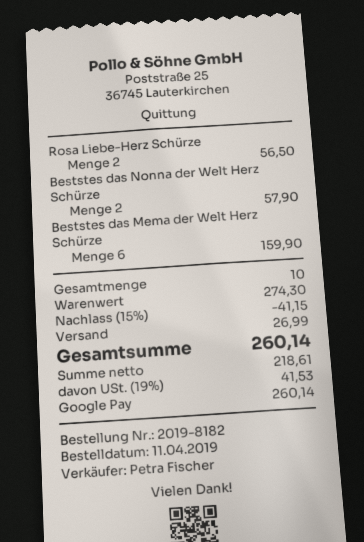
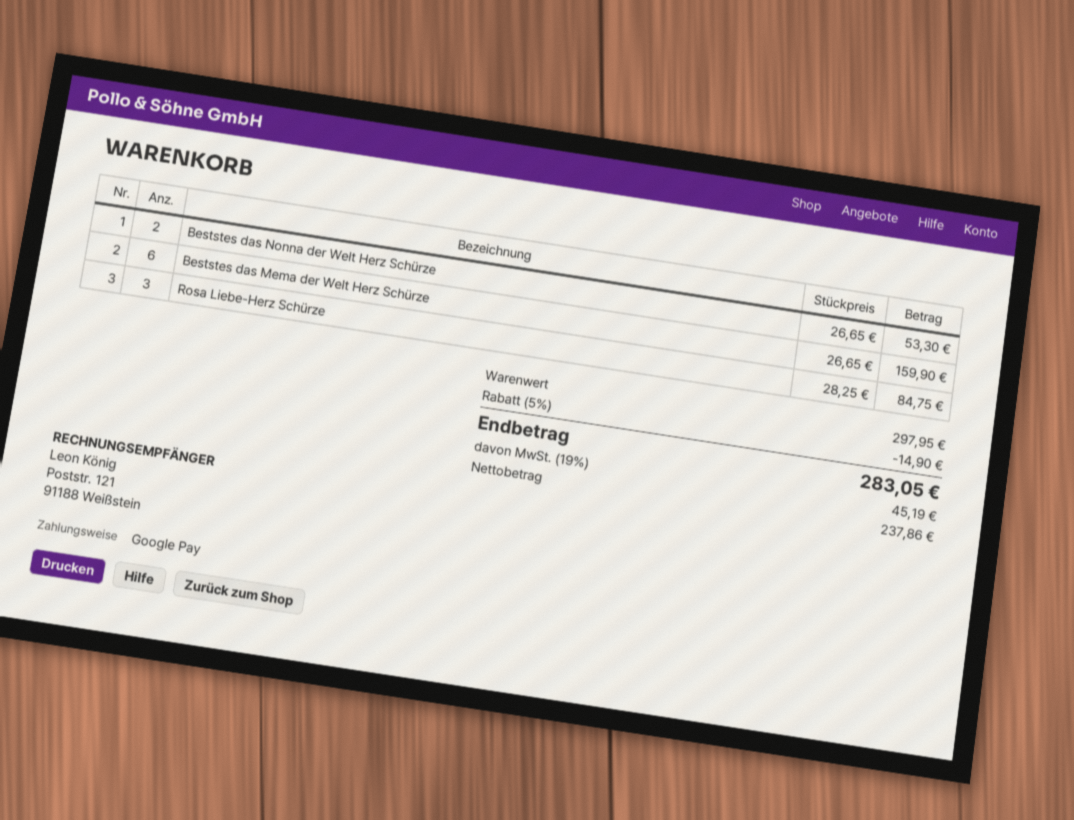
Rosa Liebe-Herz Schürze: 2 for 56.50 -> 3 for 84.75
Beststes das Nonna der Welt Herz Schürze: 2 for 57.90 -> 2 for 53.30
subtotal: 274.30 -> 297.95
discount: 15% = 41.15 -> 5% = 14.90
shipping: 26.99 -> none
net: 218.61 -> 237.86
tax: 19% = 41.53 -> 19% = 45.19
total: 260.14 -> 283.05

